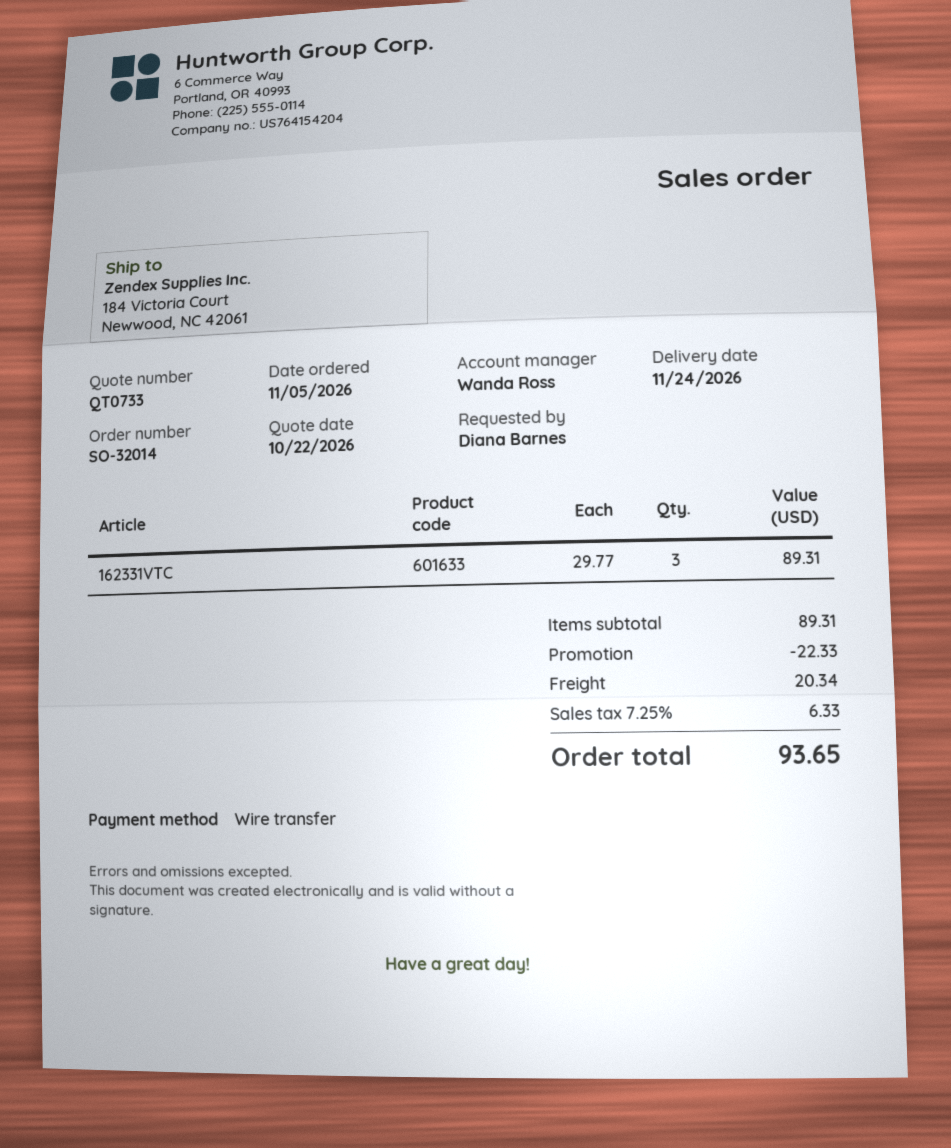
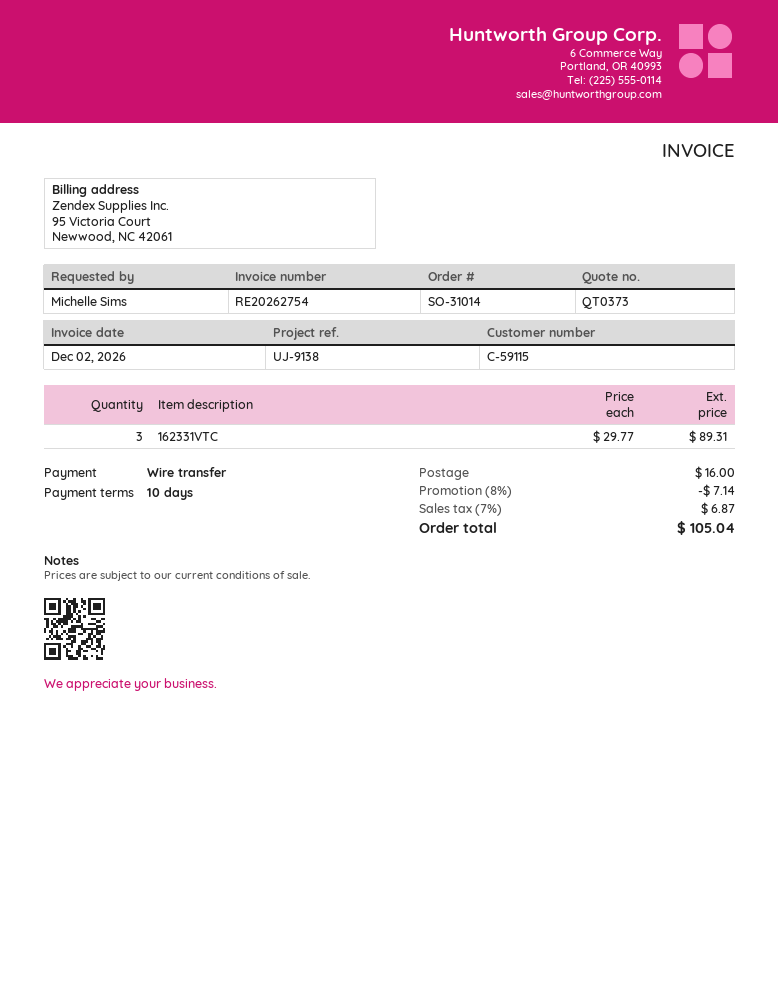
quote number: QT0733 -> QT0373
order number: SO-32014 -> SO-31014
ordered by: Diana Barnes -> Michelle Sims
discount: 22.33 -> 7.14
shipping: 20.34 -> 16.00
tax: 7.25% = 6.33 -> 7% = 6.87
total: 93.65 -> 105.04

